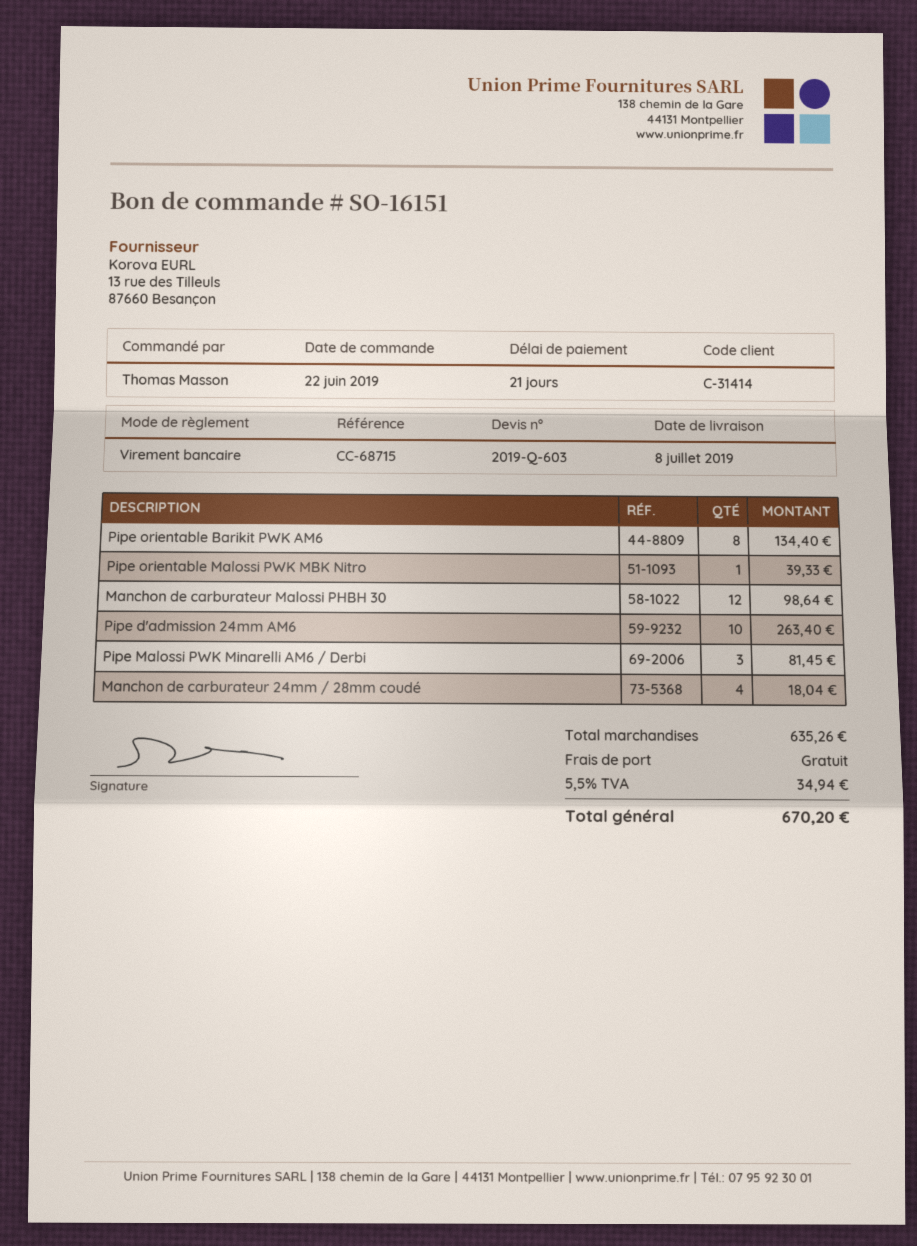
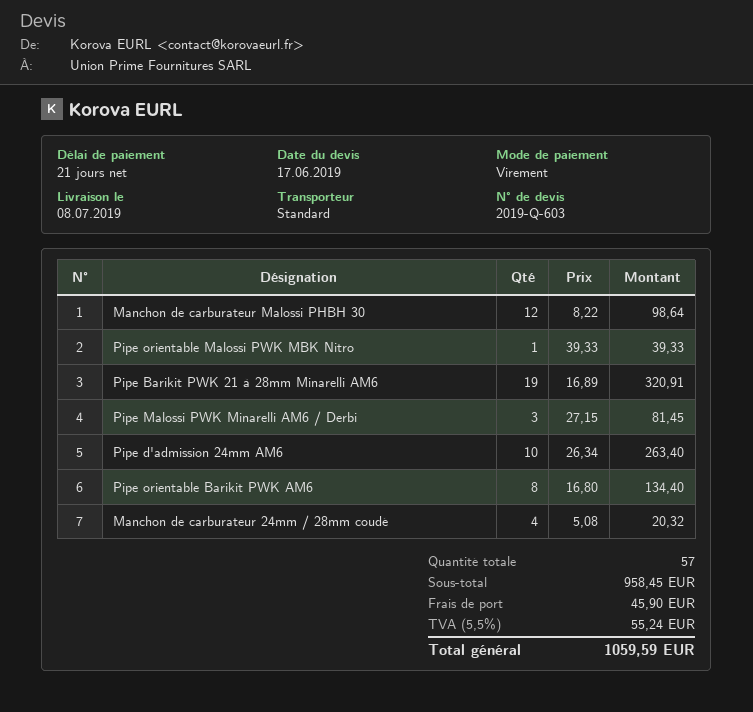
Manchon de carburateur 24mm / 28mm coudé: 4 for 18.04 -> 4 for 20.32
Pipe Barikit PWK 21 à 28mm Minarelli AM6: none -> 19 for 320.91
subtotal: 635.26 -> 958.45
shipping: 0.00 -> 45.90
tax: 5.5% = 34.94 -> 5.5% = 55.24
total: 670.20 -> 1059.59

